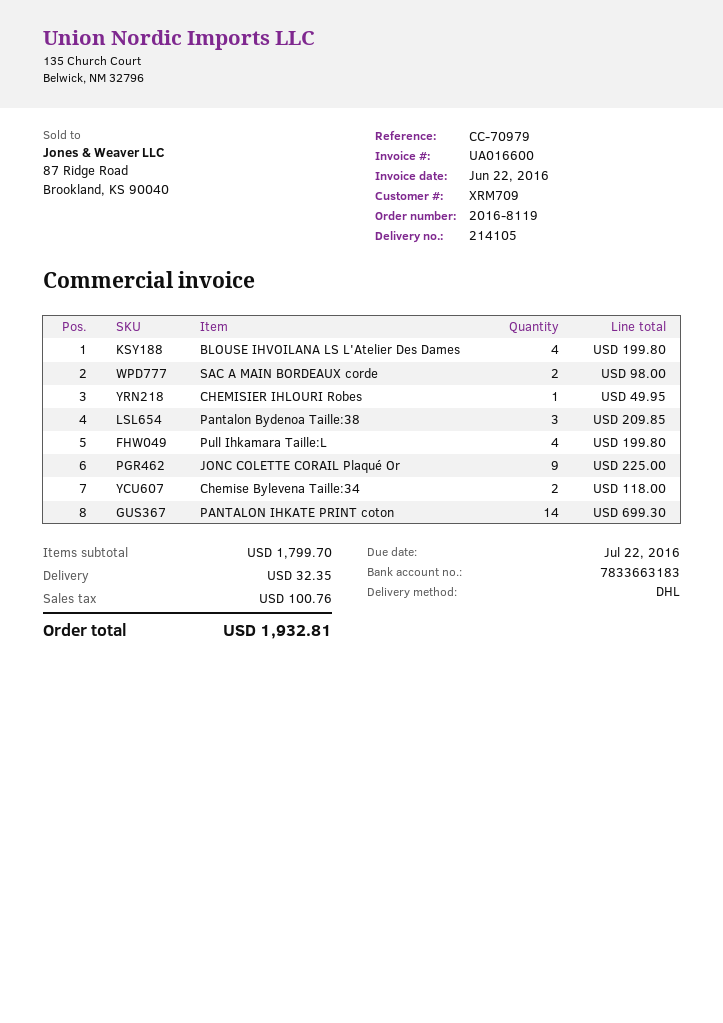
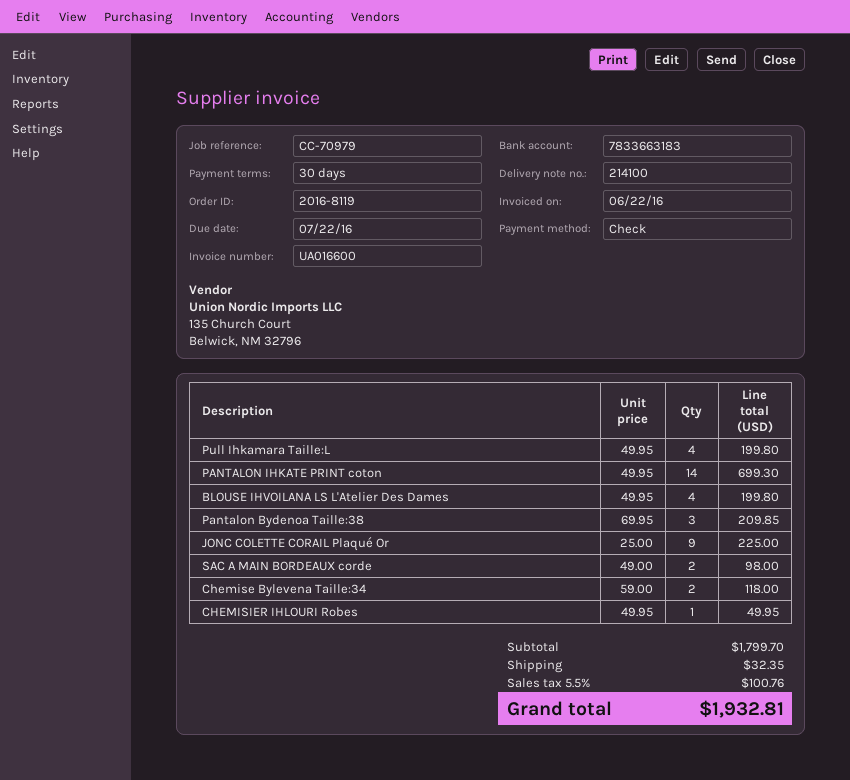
delivery note number: 214105 -> 214100

